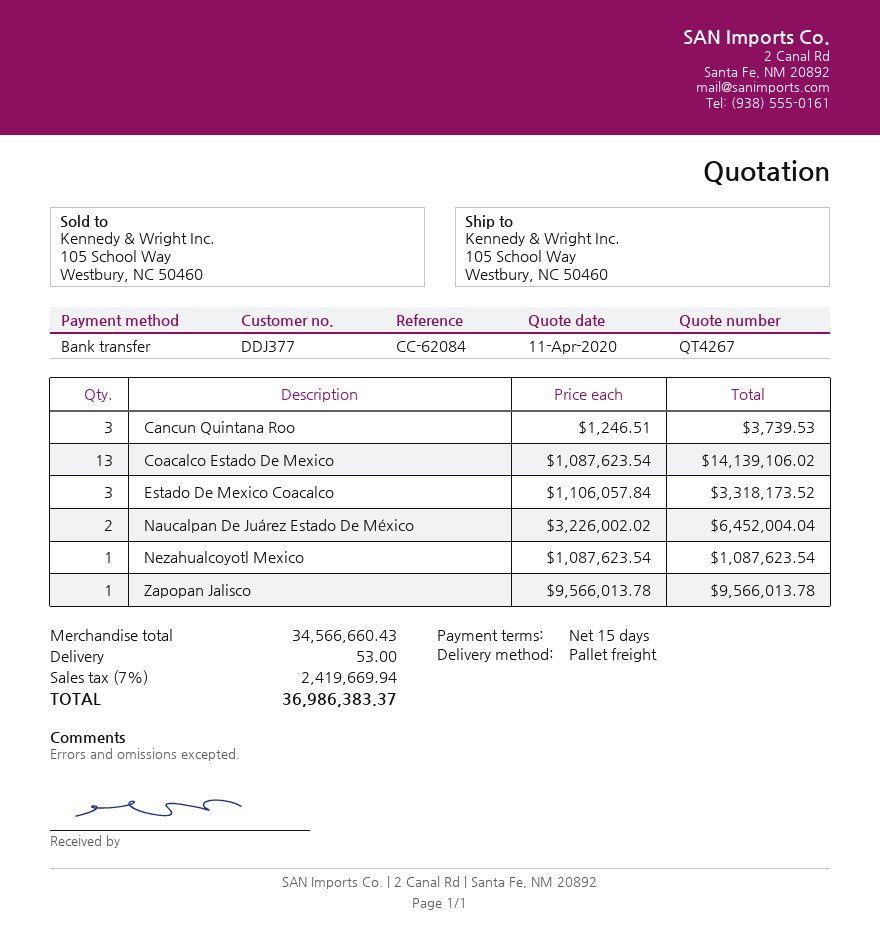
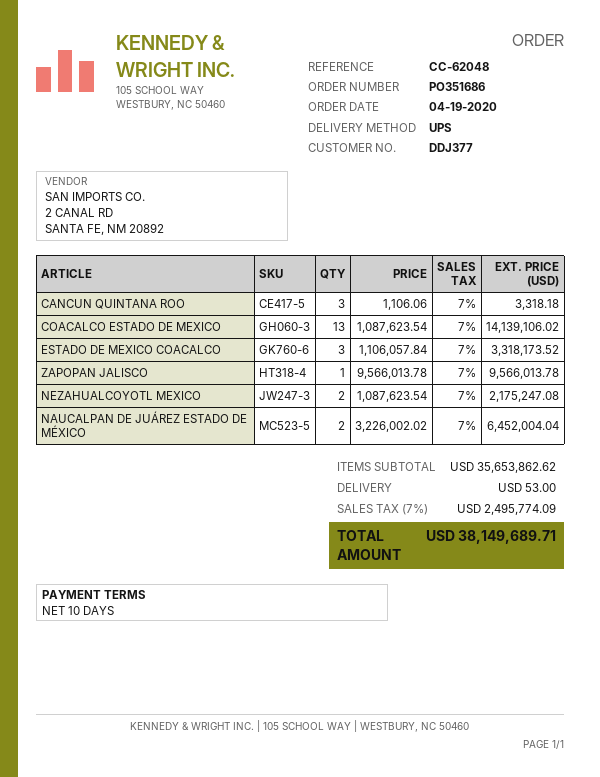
payment terms: 15 days -> 10 days
reference: CC-62084 -> CC-62048
shipping method: pallet freight -> UPS
Cancun Quintana Roo: 3 x 1246.51 = 3739.53 -> 3 x 1106.06 = 3318.18
Nezahualcoyotl Mexico: 1 x 1087623.54 = 1087623.54 -> 2 x 1087623.54 = 2175247.08
subtotal: 34566660.43 -> 35653862.62
tax: 7% = 2419669.94 -> 7% = 2495774.09
total: 36986383.37 -> 38149689.71

